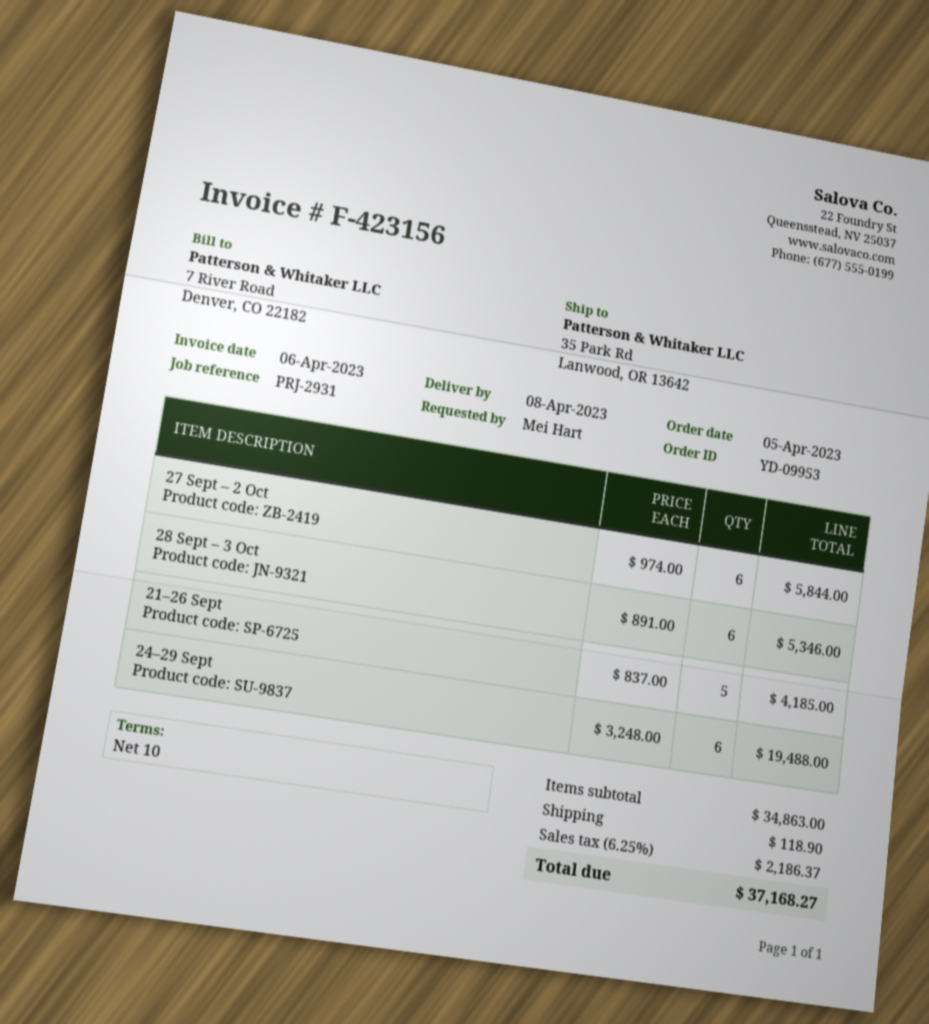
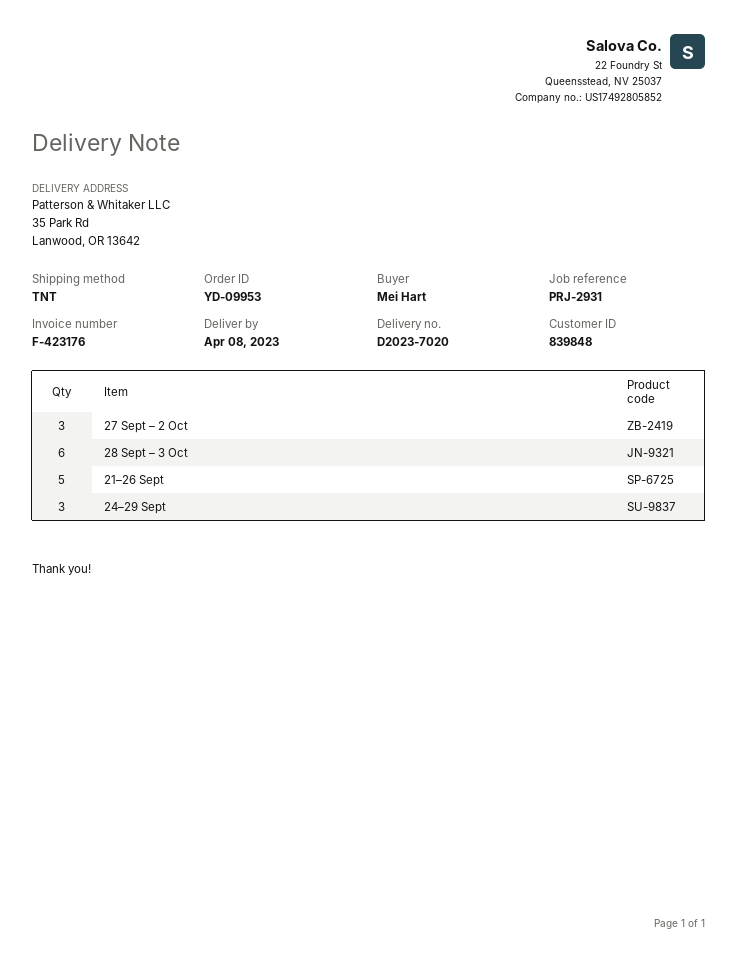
invoice number: F-423156 -> F-423176
27 Sept – 2 Oct: 6 -> 3
24–29 Sept: 6 -> 3

